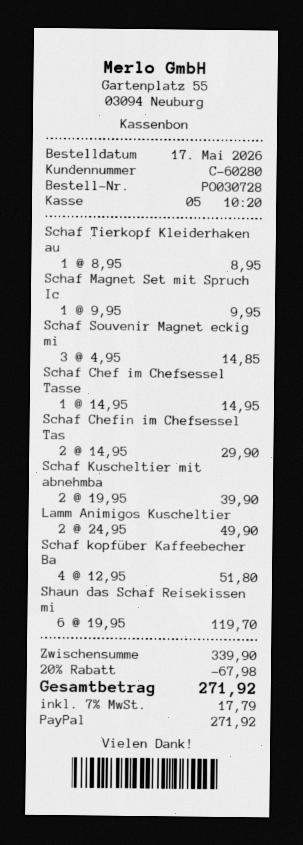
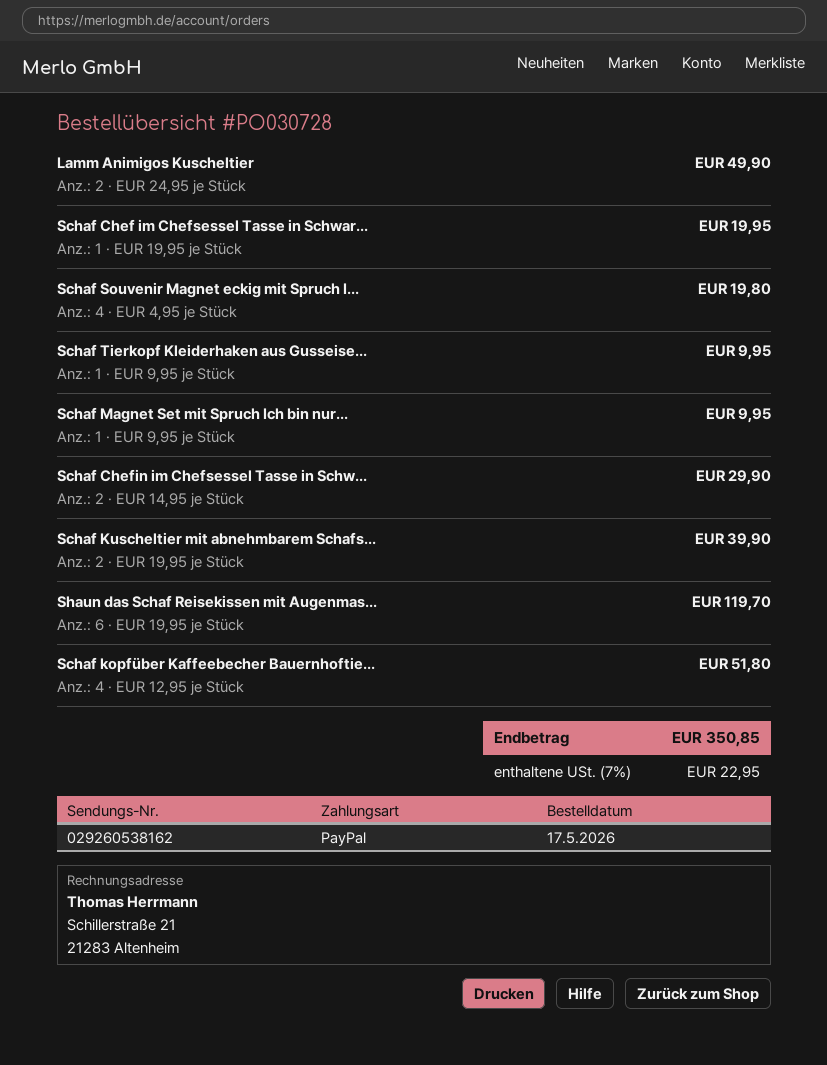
Schaf Tierkopf Kleiderhaken au: 1 x 8.95 = 8.95 -> 1 x 9.95 = 9.95
Schaf Souvenir Magnet eckig mi: 3 x 4.95 = 14.85 -> 4 x 4.95 = 19.80
Schaf Chef im Chefsessel Tasse: 1 x 14.95 = 14.95 -> 1 x 19.95 = 19.95
discount: 20% = 67.98 -> none
tax: 7% = 17.79 -> 7% = 22.95
total: 271.92 -> 350.85

